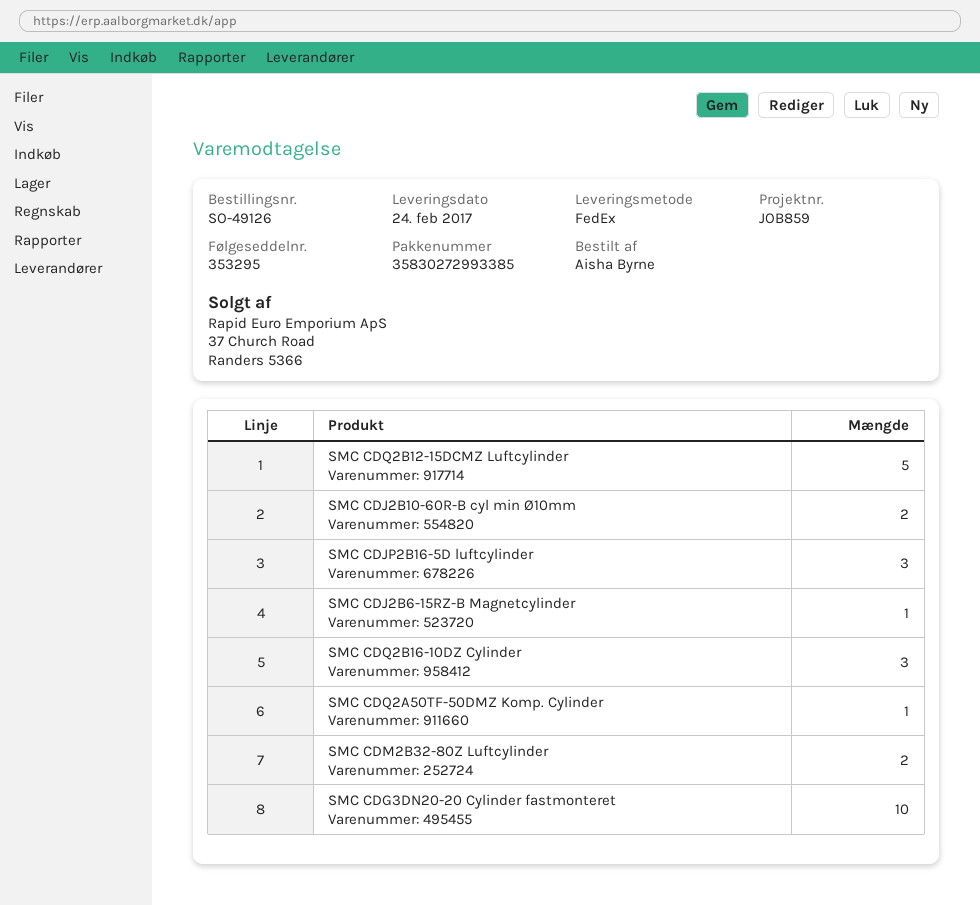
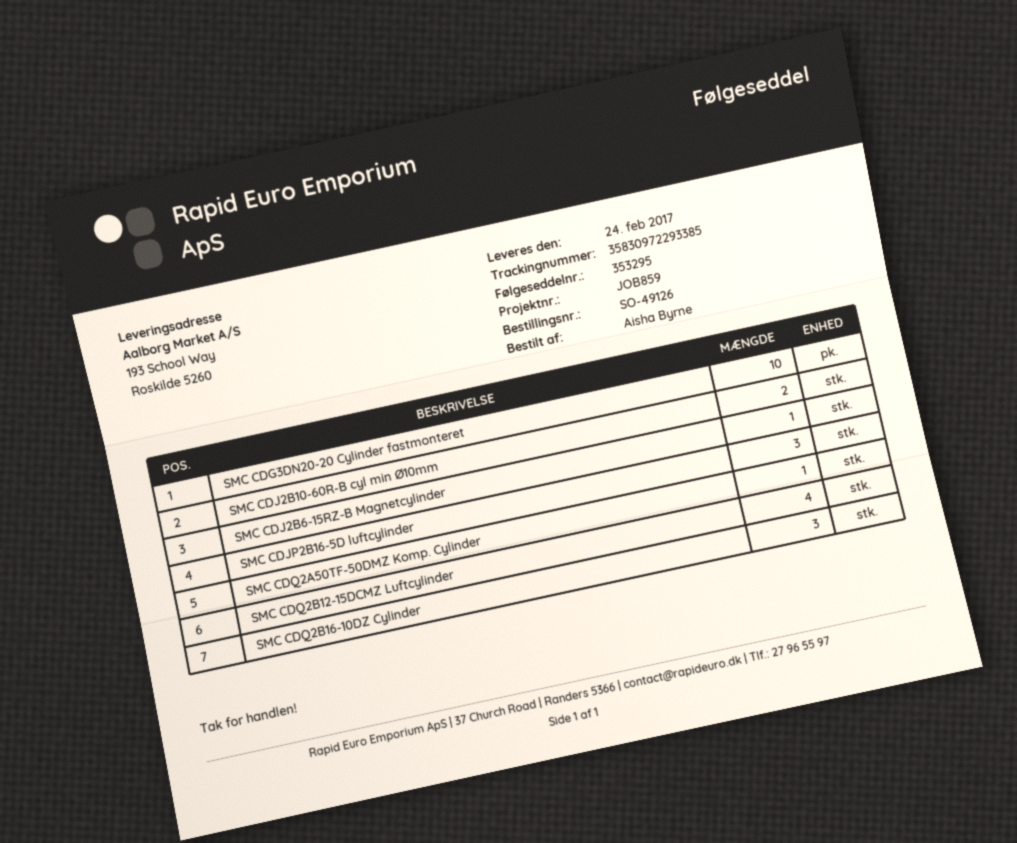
tracking number: 35830272993385 -> 35830972293385
SMC CDQ2B12-15DCMZ Luftcylinder: 5 -> 4
SMC CDM2B32-80Z Luftcylinder: 2 -> none

